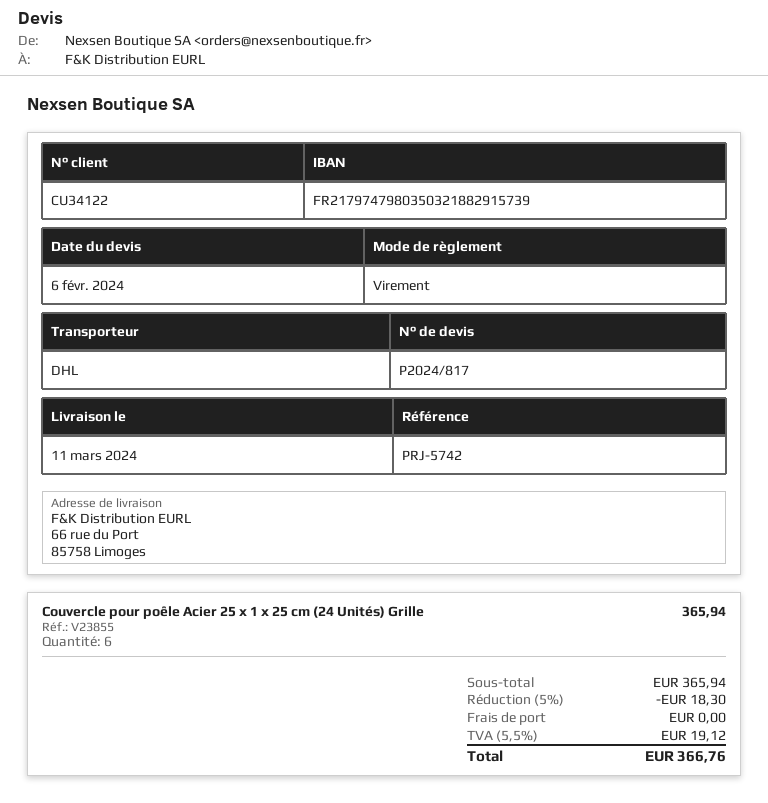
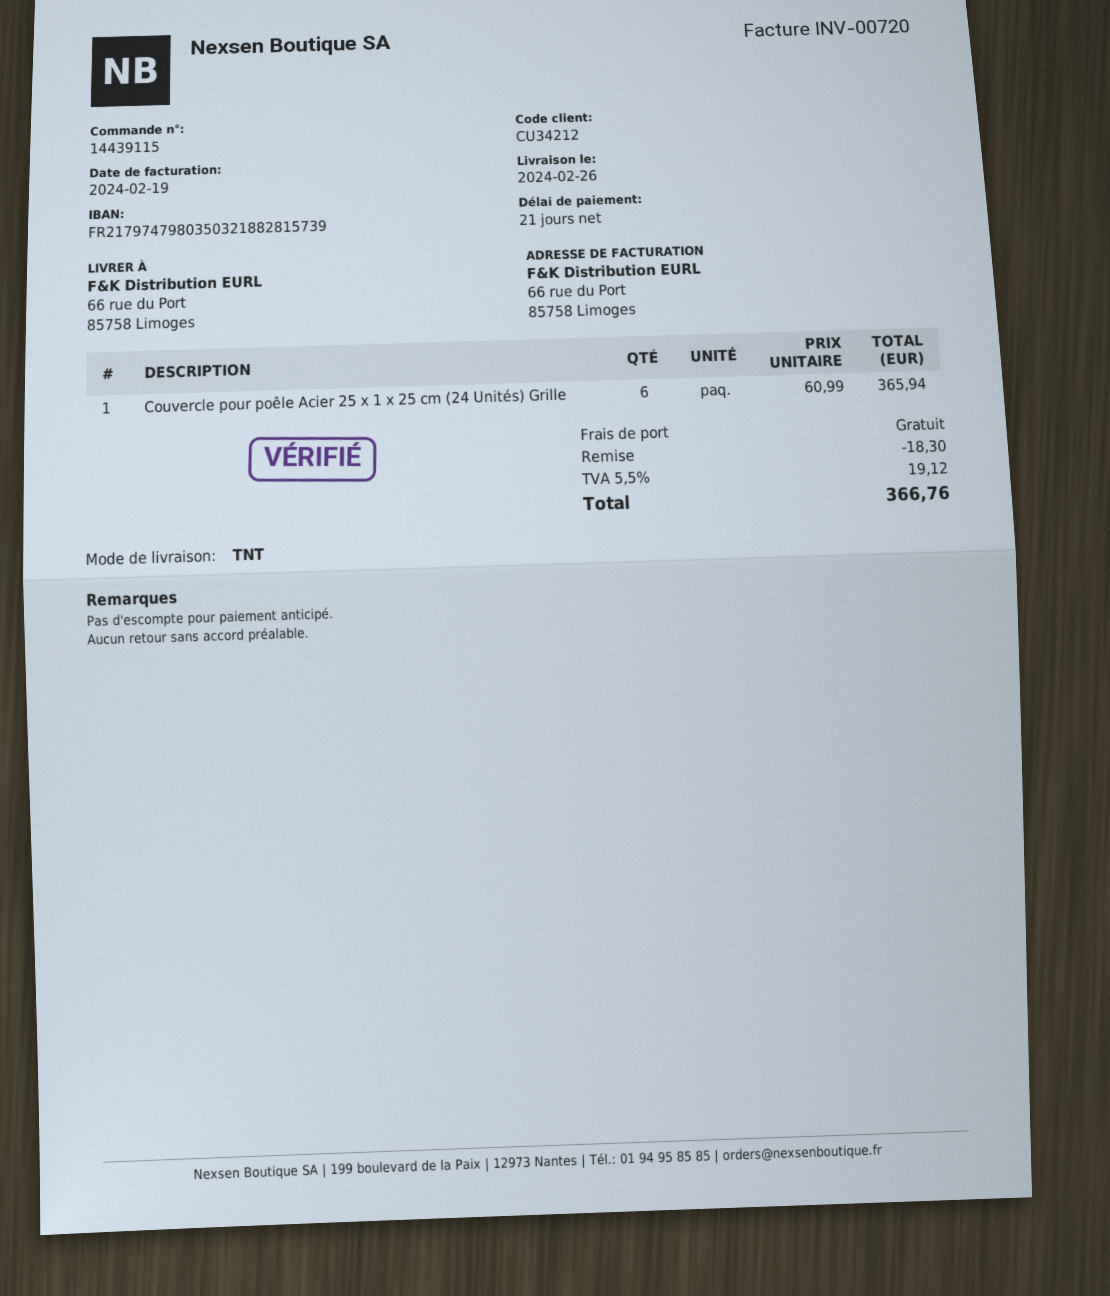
delivery date: 2024-03-11 -> 2024-02-26
customer number: CU34122 -> CU34212
bank account: FR2179747980350321882915739 -> FR2179747980350321882815739
shipping method: DHL -> TNT

